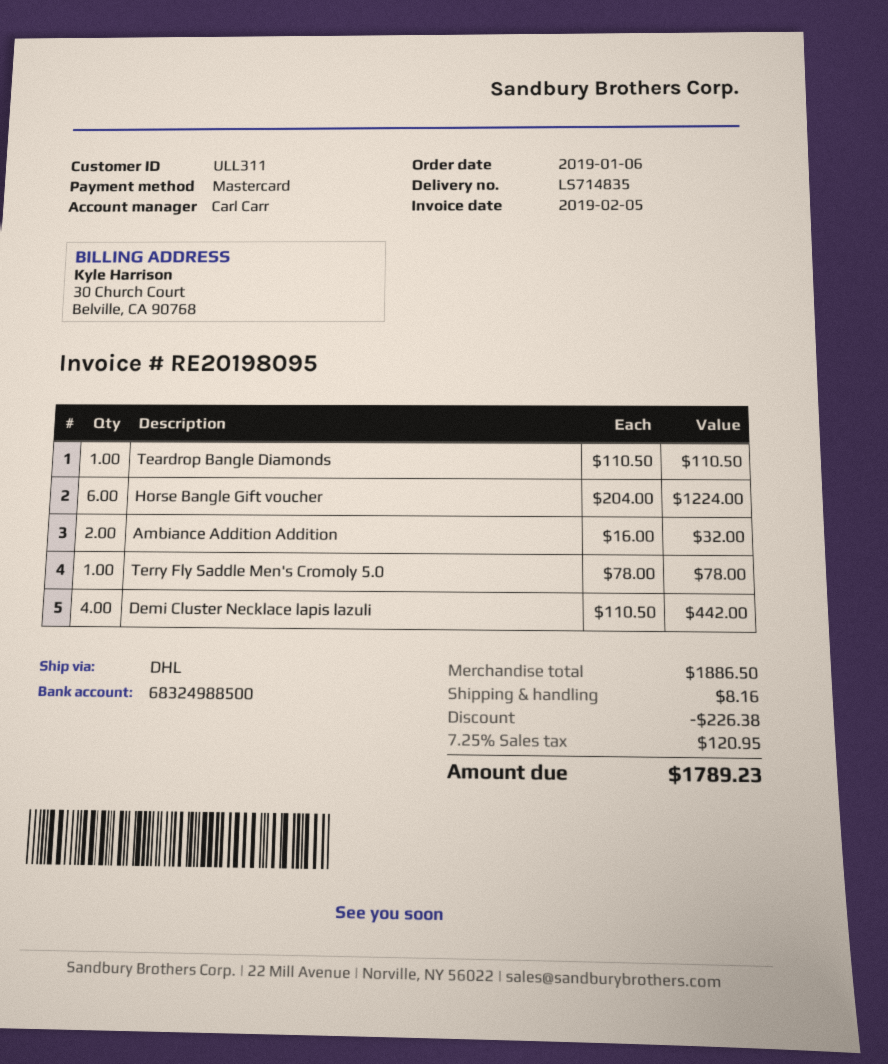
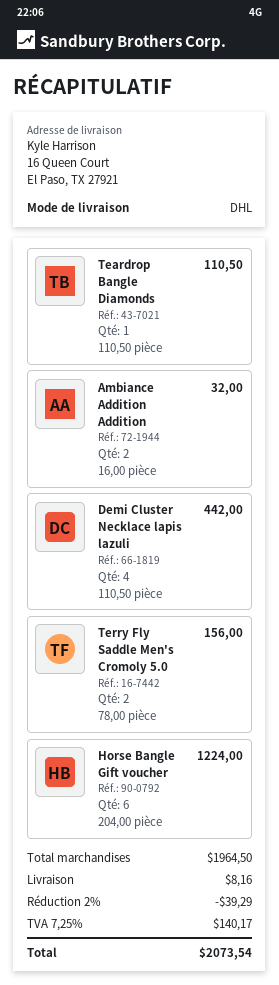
Terry Fly Saddle Men's Cromoly 5.0: 1 x 78.00 = 78.00 -> 2 x 78.00 = 156.00
subtotal: 1886.50 -> 1964.50
discount: 226.38 -> 39.29
tax: 7.25% = 120.95 -> 7.25% = 140.17
total: 1789.23 -> 2073.54

